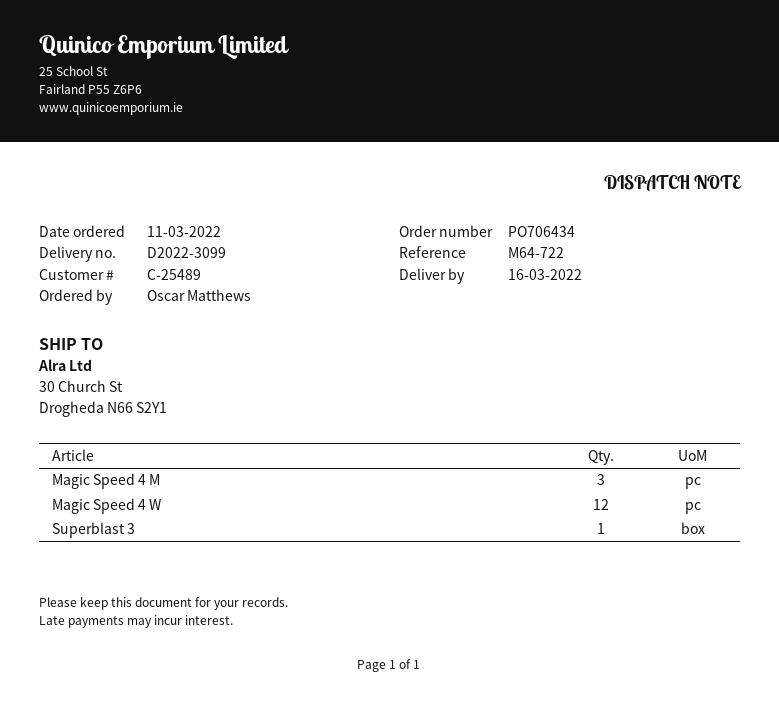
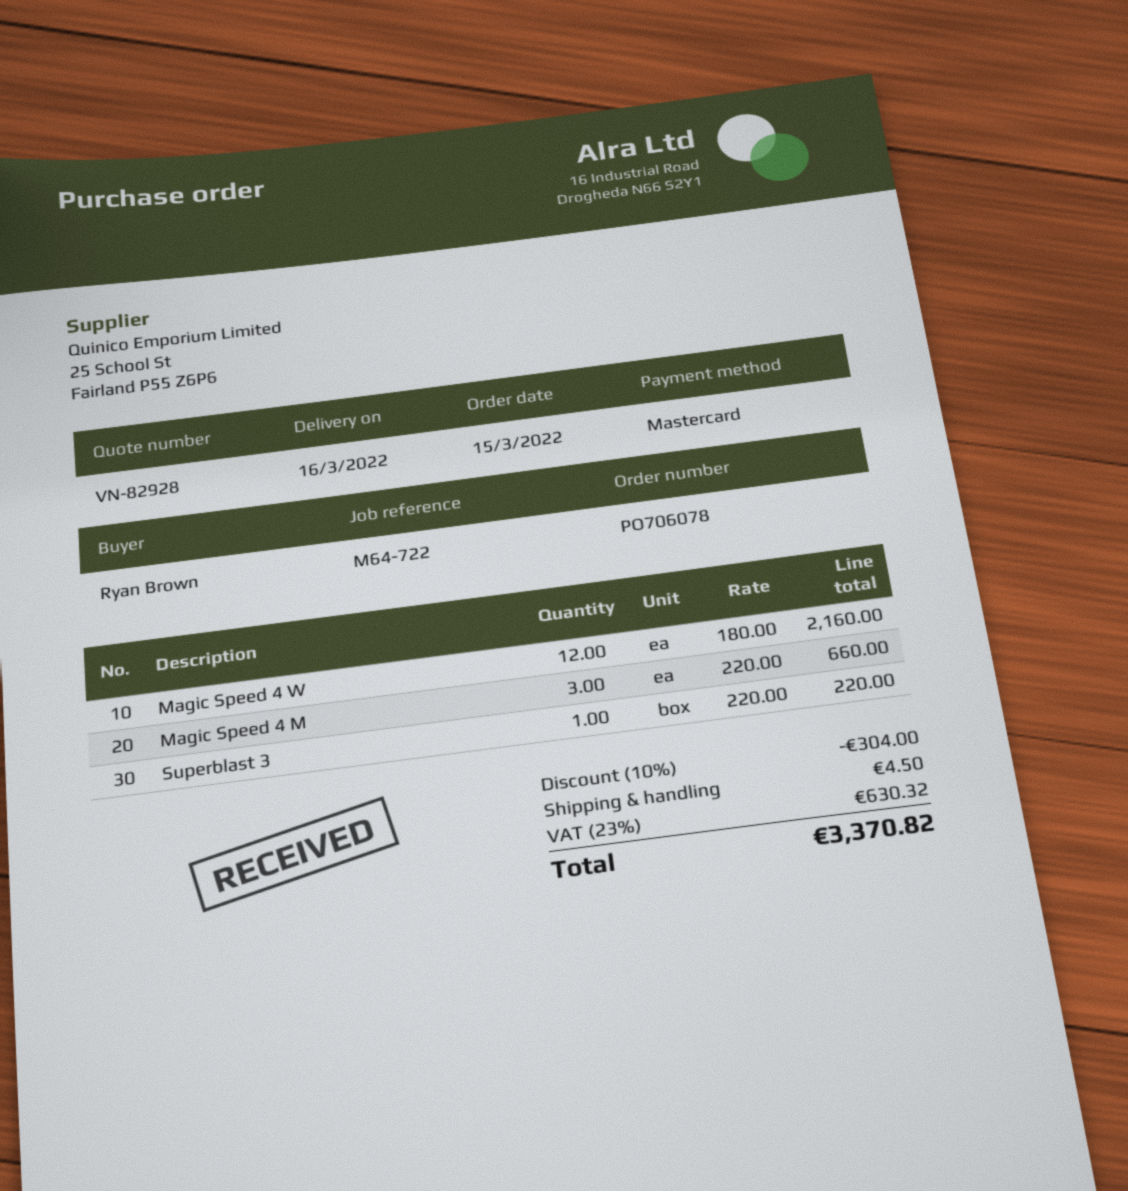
order number: PO706434 -> PO706078
order date: 2022-03-11 -> 2022-03-15
ordered by: Oscar Matthews -> Ryan Brown

